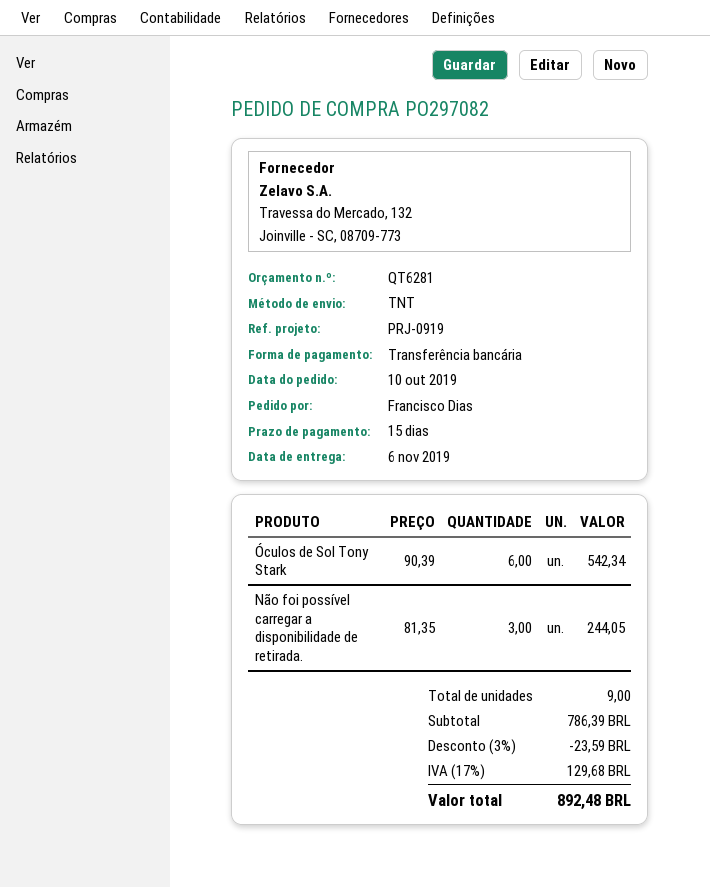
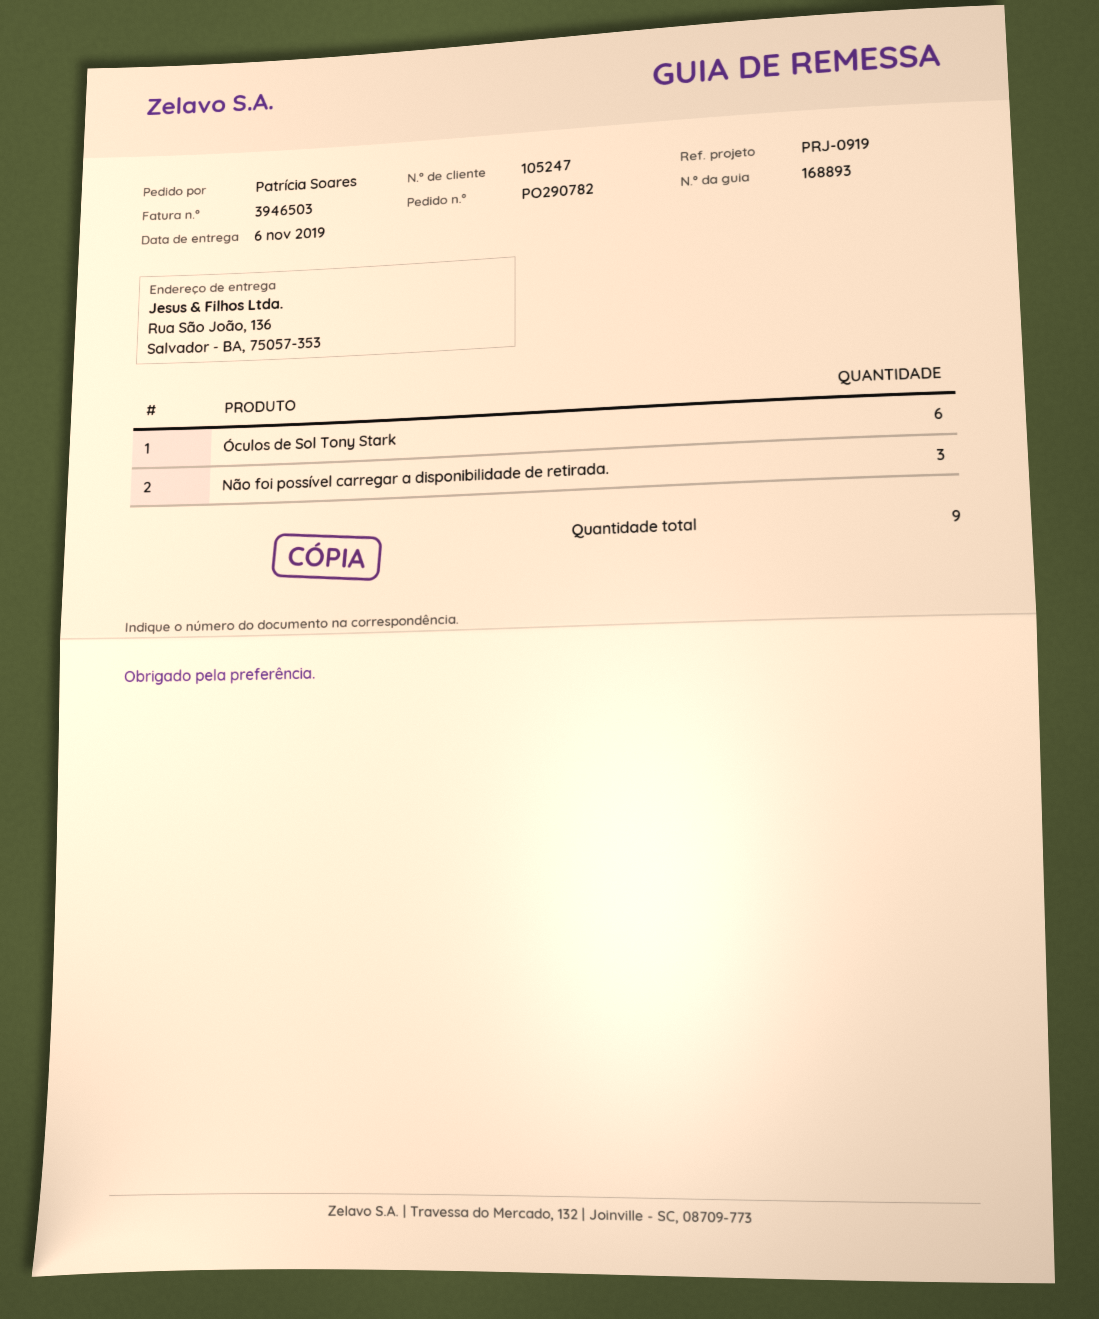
order number: PO297082 -> PO290782
ordered by: Francisco Dias -> Patrícia Soares

